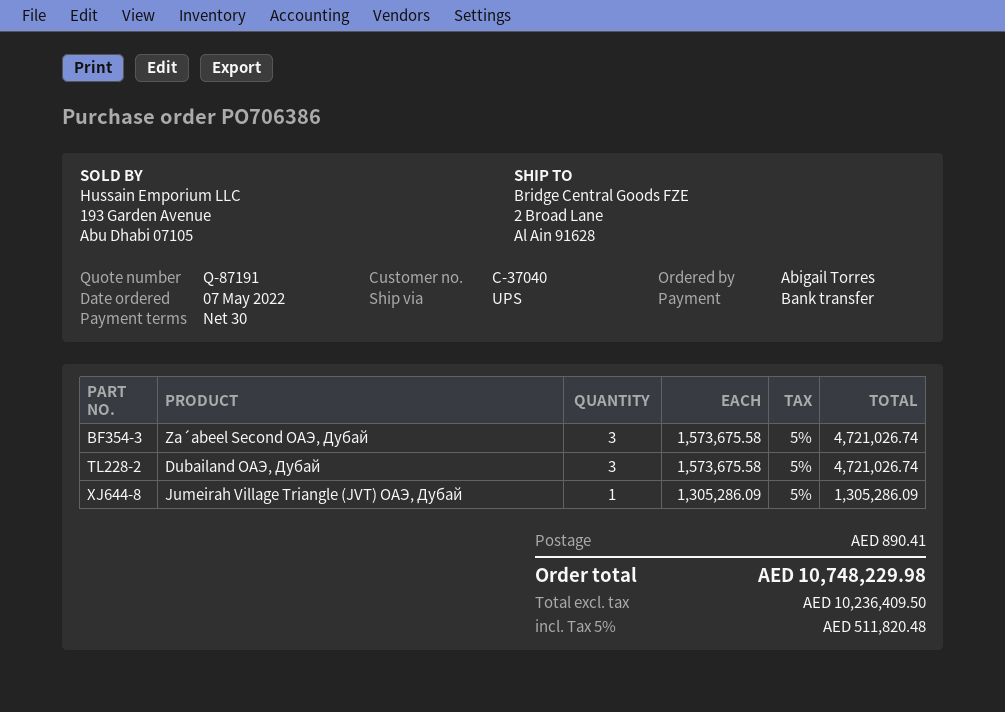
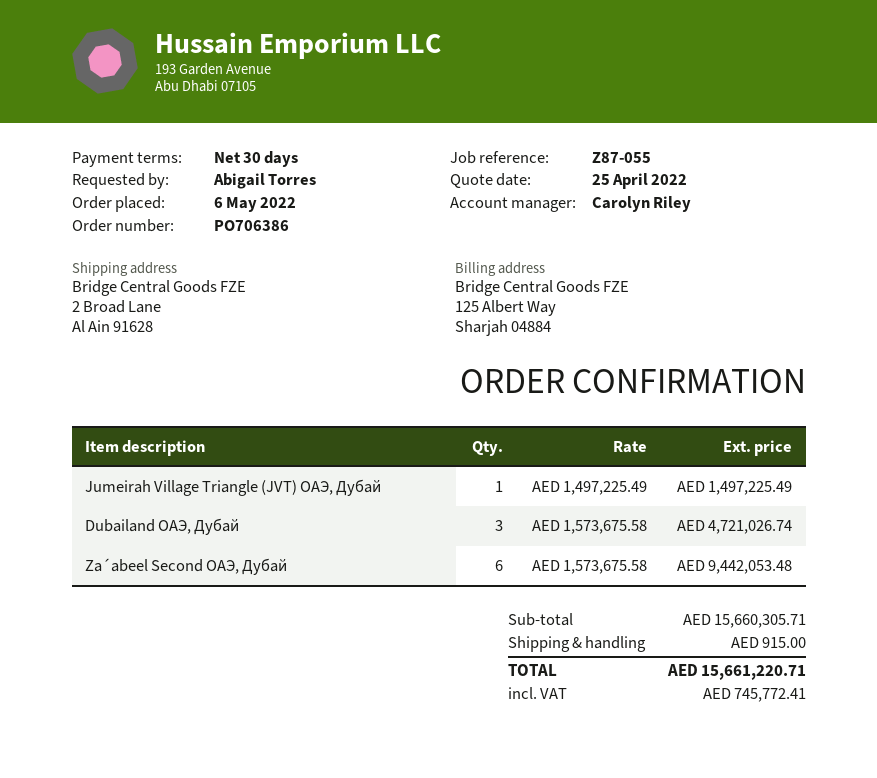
order date: 2022-05-07 -> 2022-05-06
Za´abeel Second ОАЭ, Дубай: 3 x 1573675.58 = 4721026.74 -> 6 x 1573675.58 = 9442053.48
Jumeirah Village Triangle (JVT) ОАЭ, Дубай: 1 x 1305286.09 = 1305286.09 -> 1 x 1497225.49 = 1497225.49
shipping: 890.41 -> 915.00
tax: 511820.48 -> 745772.41
total: 10748229.98 -> 15661220.71

